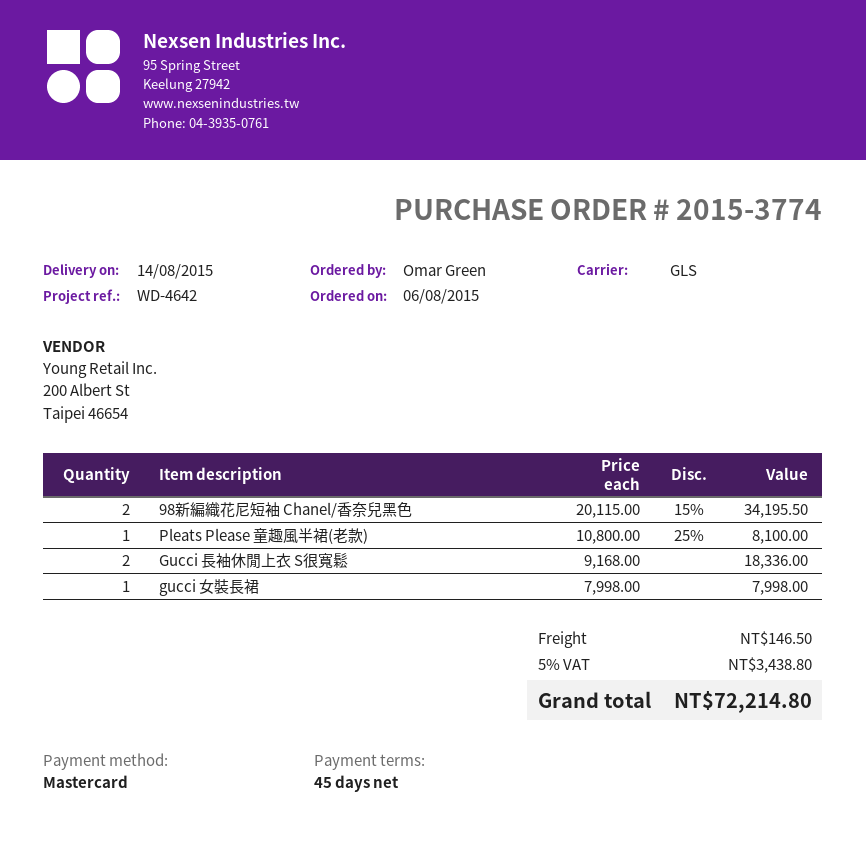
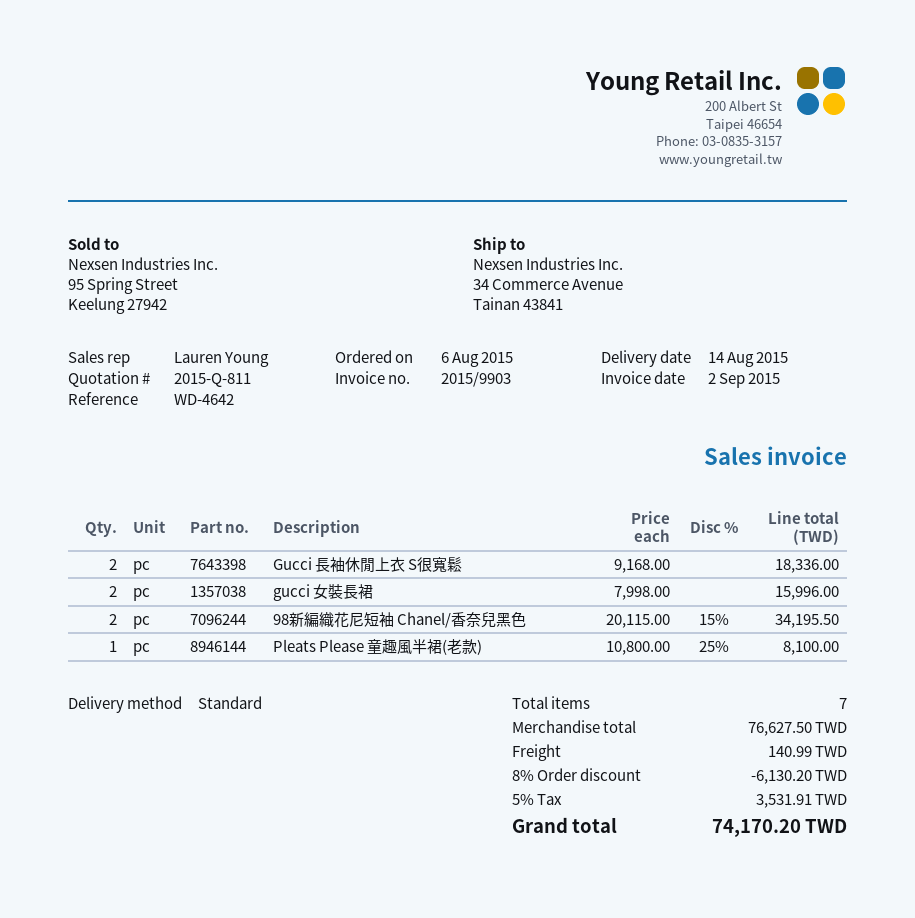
shipping method: GLS -> standard
gucci 女裝長裙: 1 x 7998.00 = 7998.00 -> 2 x 7998.00 = 15996.00
discount: none -> 8% = 6130.20
shipping: 146.50 -> 140.99
tax: 5% = 3438.80 -> 5% = 3531.91
total: 72214.80 -> 74170.20

